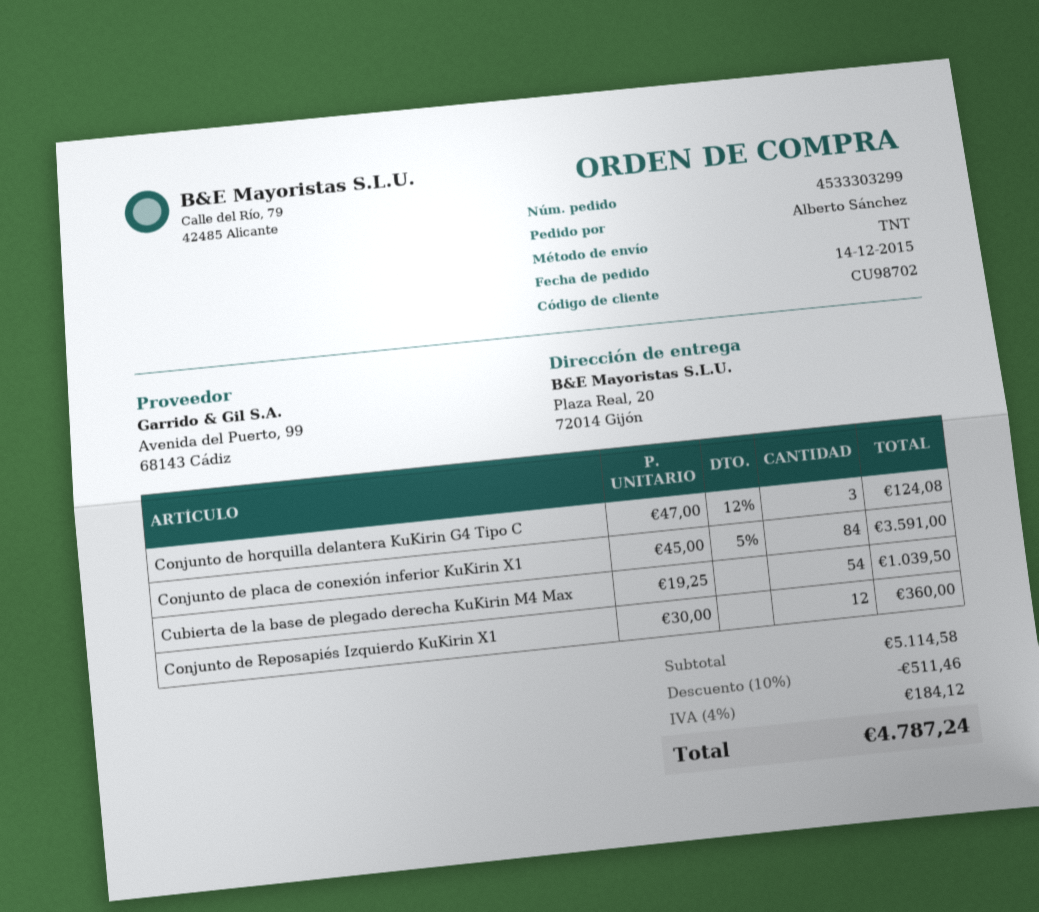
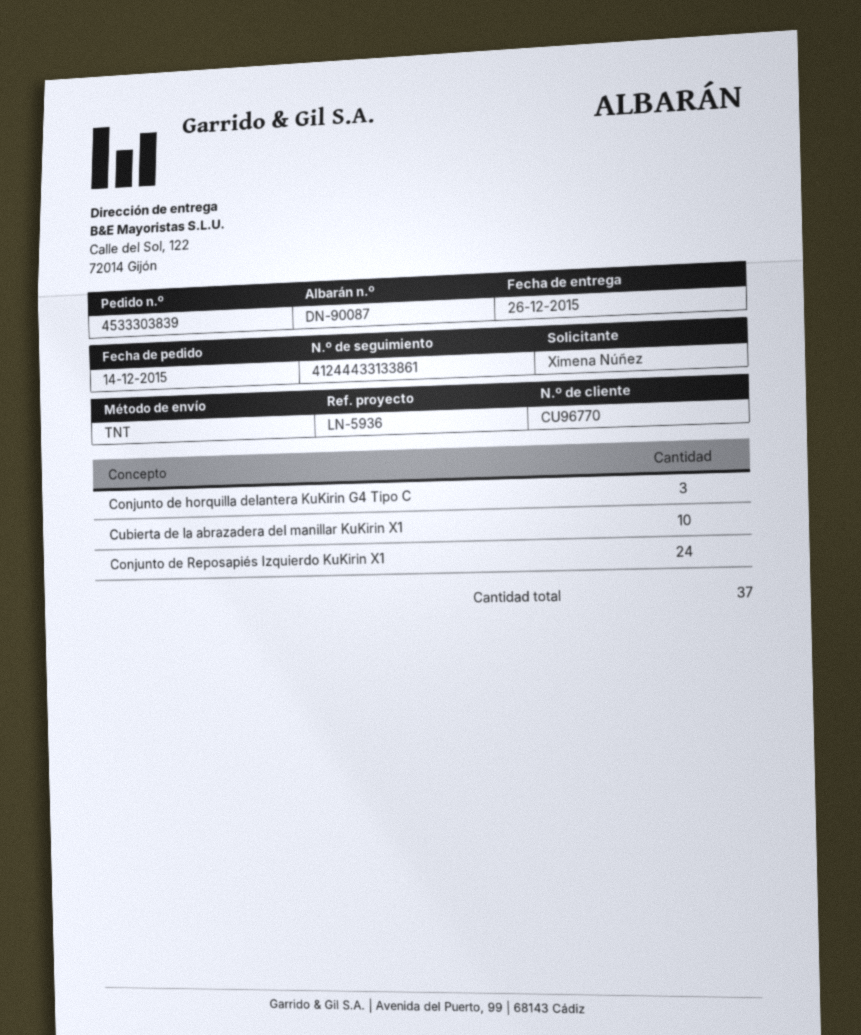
order number: 4533303299 -> 4533303839
customer number: CU98702 -> CU96770
ordered by: Alberto Sánchez -> Ximena Núñez
ship to: Plaza Real, 20, 72014 Gijón -> Calle del Sol, 122, 72014 Gijón
Conjunto de placa de conexión inferior KuKirin X1: 84 -> none
Cubierta de la base de plegado derecha KuKirin M4 Max: 54 -> none
Conjunto de Reposapiés Izquierdo KuKirin X1: 12 -> 24
Cubierta de la abrazadera del manillar KuKirin X1: none -> 10

